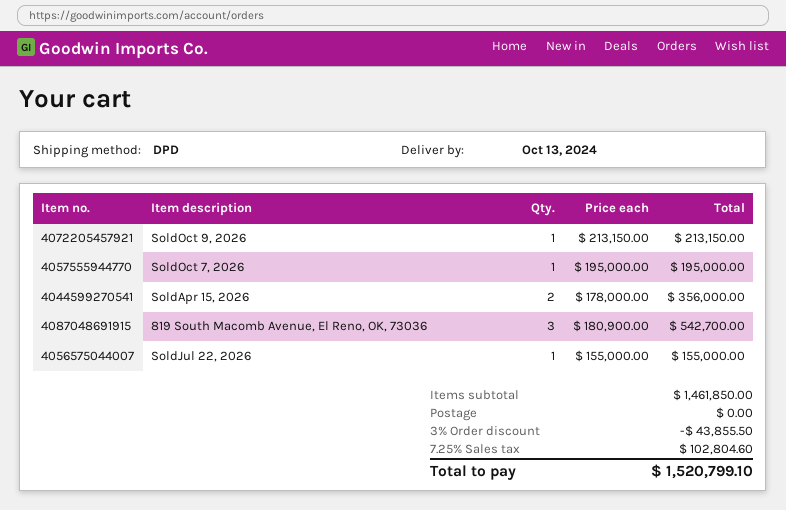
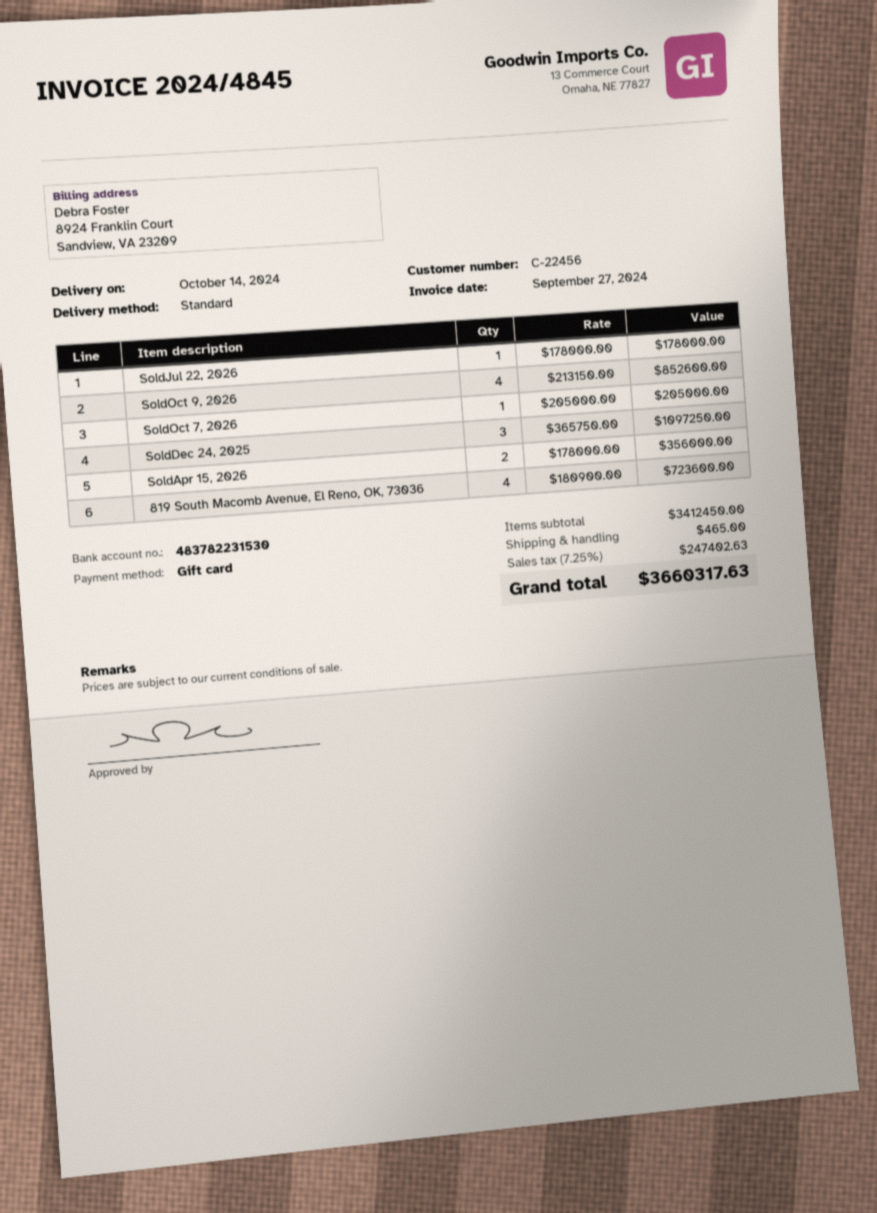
delivery date: 2024-10-13 -> 2024-10-14
shipping method: DPD -> standard
SoldOct 9, 2026: 1 x 213150.00 = 213150.00 -> 4 x 213150.00 = 852600.00
SoldOct 7, 2026: 1 x 195000.00 = 195000.00 -> 1 x 205000.00 = 205000.00
819 South Macomb Avenue, El Reno, OK, 73036: 3 x 180900.00 = 542700.00 -> 4 x 180900.00 = 723600.00
SoldJul 22, 2026: 1 x 155000.00 = 155000.00 -> 1 x 178000.00 = 178000.00
SoldDec 24, 2025: none -> 3 x 365750.00 = 1097250.00
subtotal: 1461850.00 -> 3412450.00
discount: 3% = 43855.50 -> none
shipping: 0.00 -> 465.00
tax: 7.25% = 102804.60 -> 7.25% = 247402.63
total: 1520799.10 -> 3660317.63

